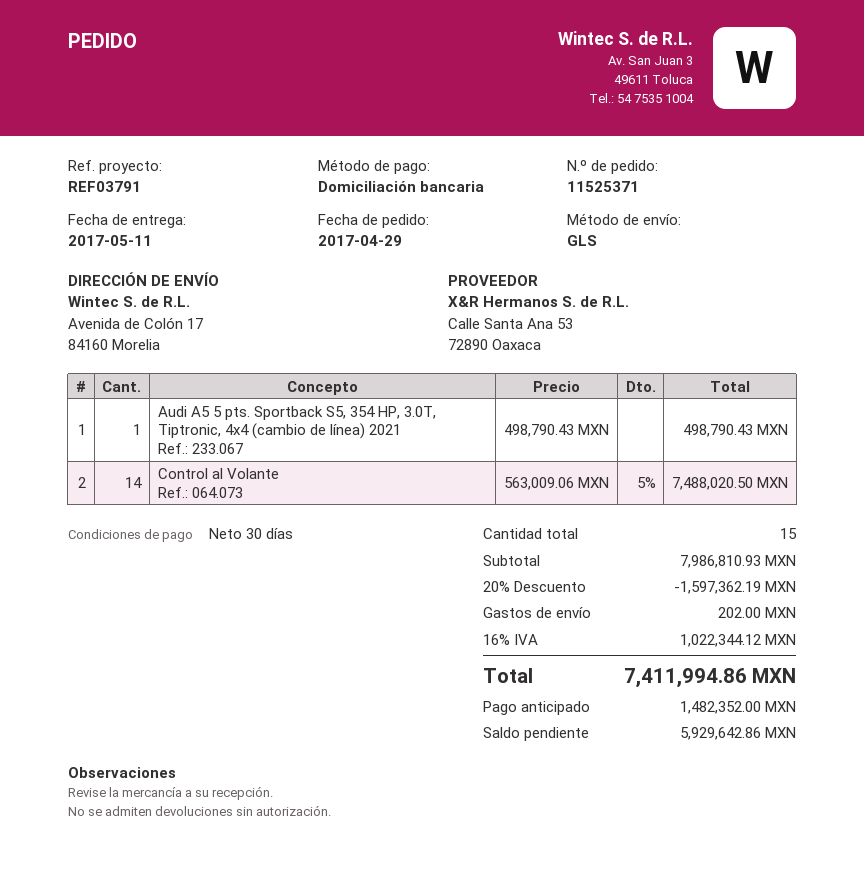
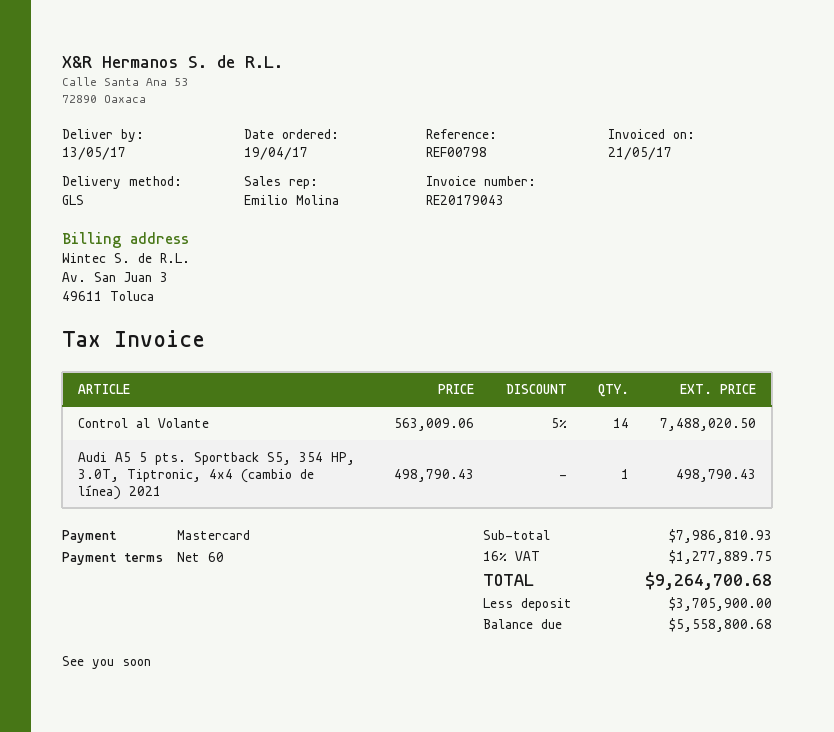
order date: 2017-04-29 -> 2017-04-19
delivery date: 2017-05-11 -> 2017-05-13
payment terms: 30 days -> 60 days
reference: REF03791 -> REF00798
payment method: direct debit -> Mastercard
discount: 20% = 1597362.19 -> none
shipping: 202.00 -> none
tax: 16% = 1022344.12 -> 16% = 1277889.75
total: 7411994.86 -> 9264700.68
deposit: 1482352.00 -> 3705900.00
balance: 5929642.86 -> 5558800.68

